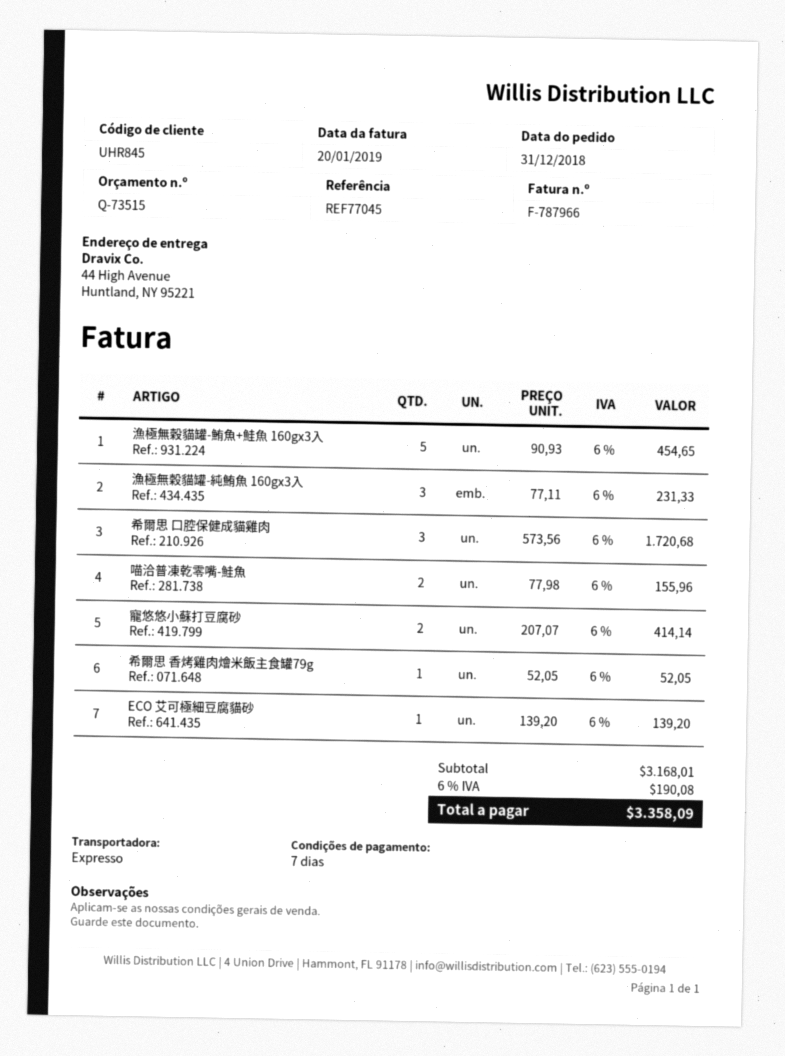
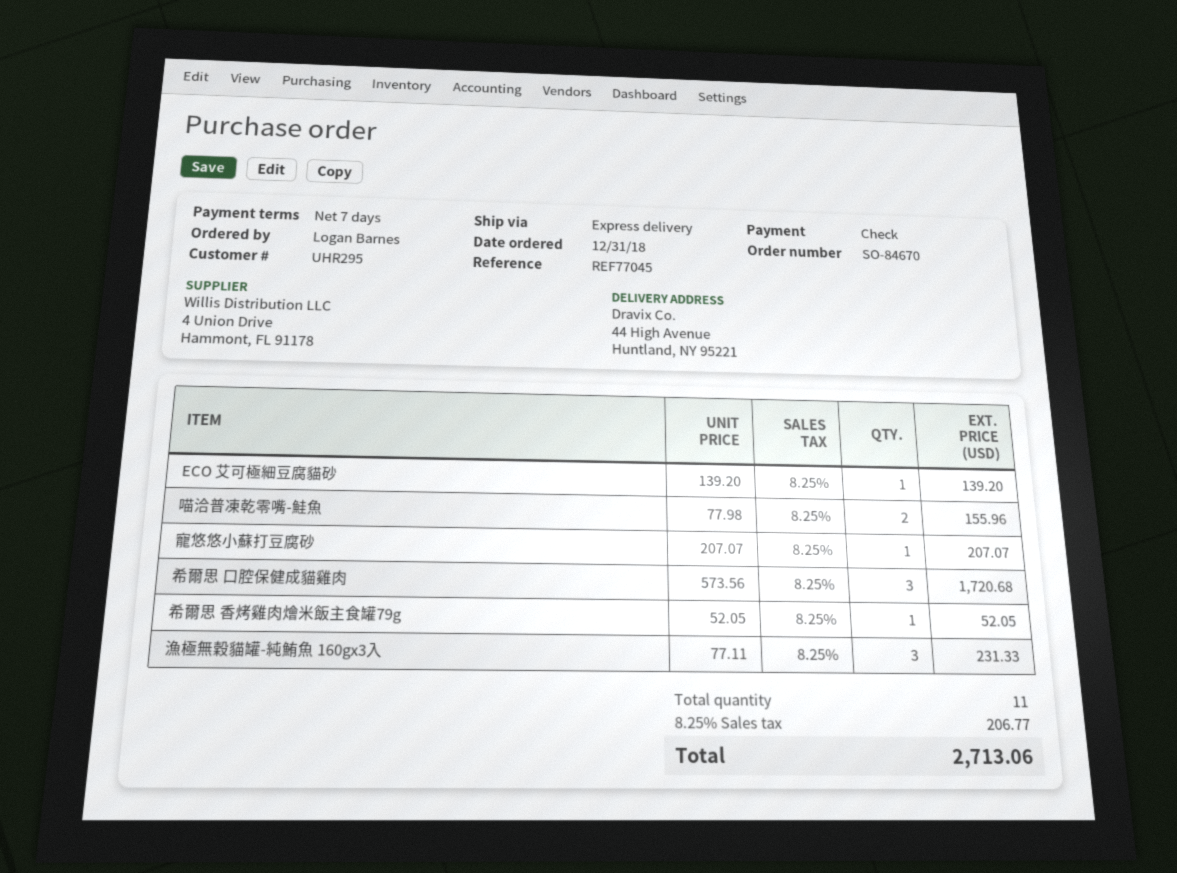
customer number: UHR845 -> UHR295
漁極無穀貓罐-鮪魚+鮭魚 160gx3入: 5 x 90.93 = 454.65 -> none
寵悠悠小蘇打豆腐砂: 2 x 207.07 = 414.14 -> 1 x 207.07 = 207.07
tax: 6% = 190.08 -> 8.25% = 206.77
total: 3358.09 -> 2713.06

